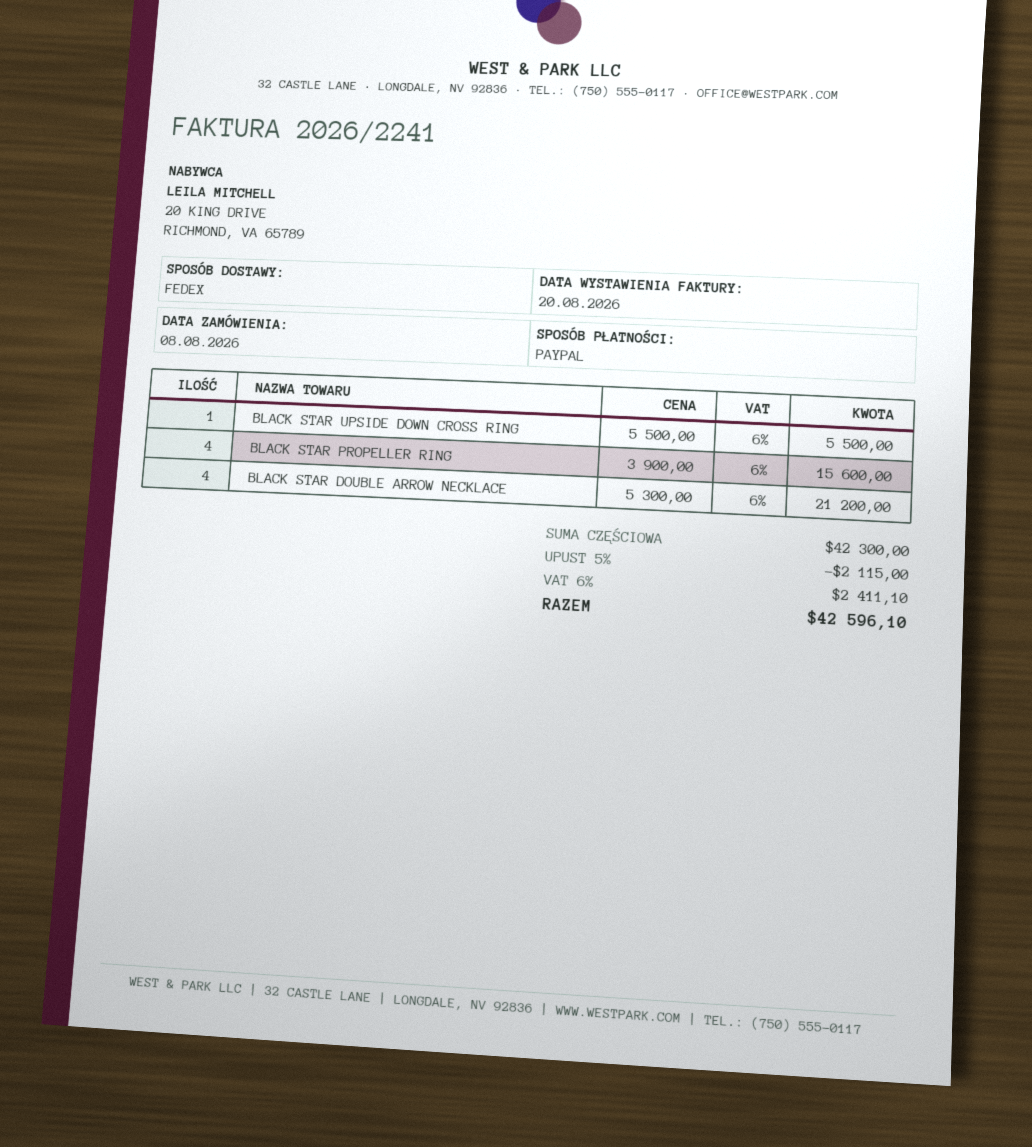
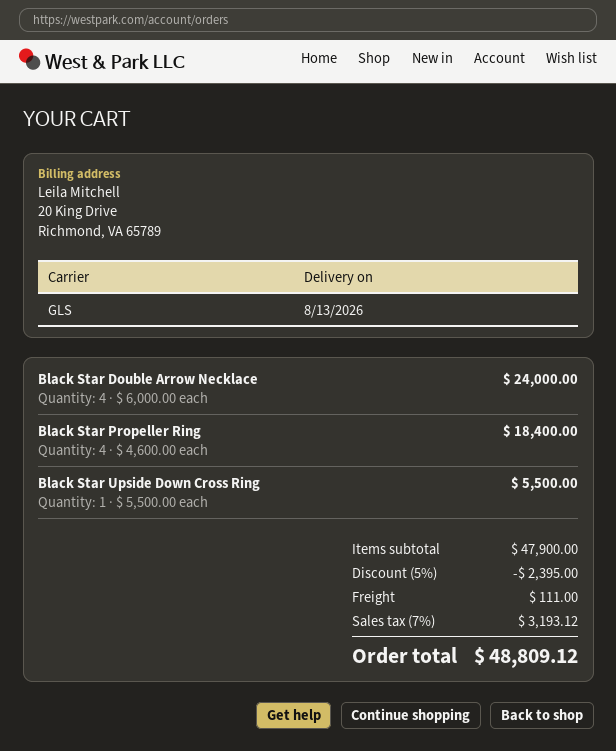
shipping method: FedEx -> GLS
BLACK STAR PROPELLER RING: 4 x 3900.00 = 15600.00 -> 4 x 4600.00 = 18400.00
BLACK STAR DOUBLE ARROW NECKLACE: 4 x 5300.00 = 21200.00 -> 4 x 6000.00 = 24000.00
subtotal: 42300.00 -> 47900.00
discount: 5% = 2115.00 -> 5% = 2395.00
shipping: none -> 111.00
tax: 6% = 2411.10 -> 7% = 3193.12
total: 42596.10 -> 48809.12

